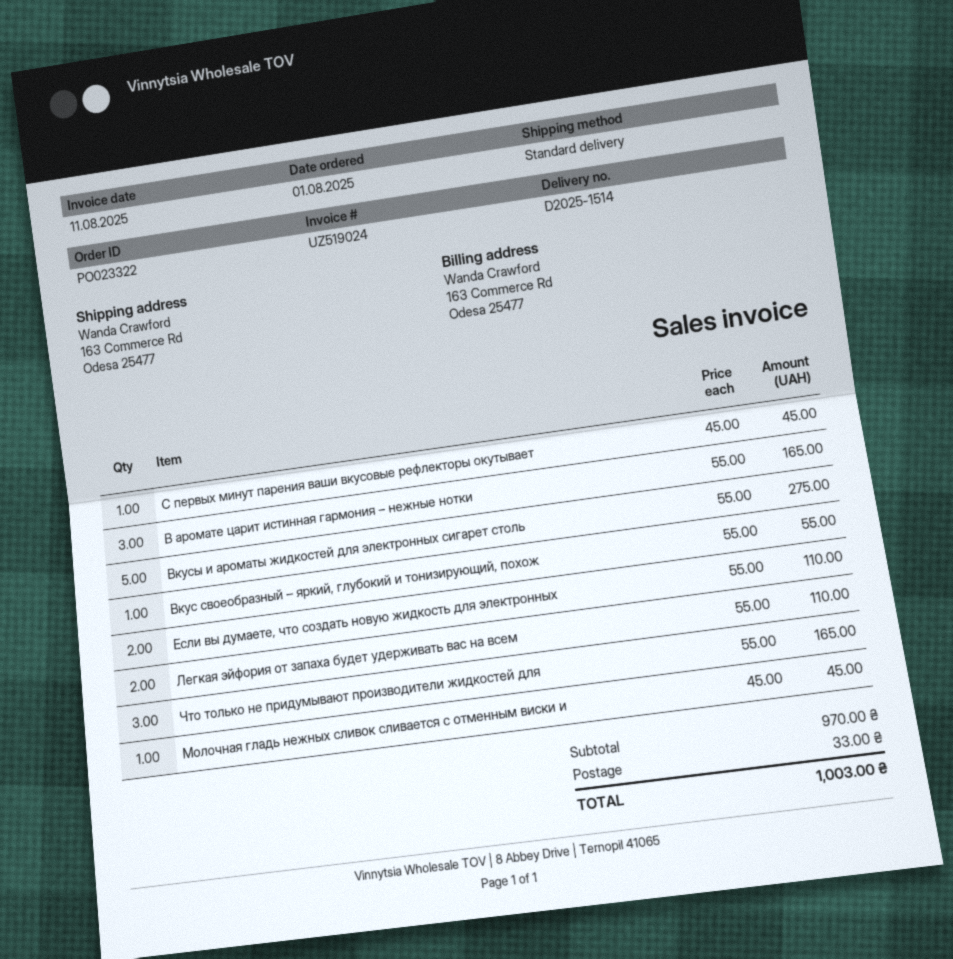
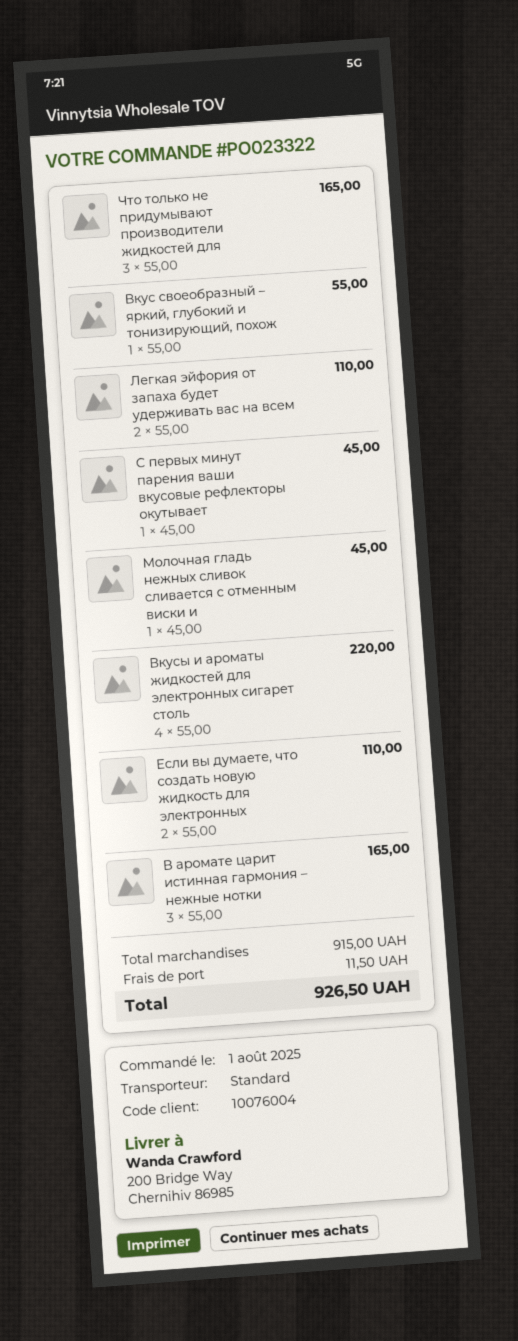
ship to: 163 Commerce Rd, Odesa 25477 -> 200 Bridge Way, Chernihiv 86985
Вкусы и ароматы жидкостей для электронных сигарет столь: 5 x 55.00 = 275.00 -> 4 x 55.00 = 220.00
subtotal: 970.00 -> 915.00
shipping: 33.00 -> 11.50
total: 1003.00 -> 926.50

